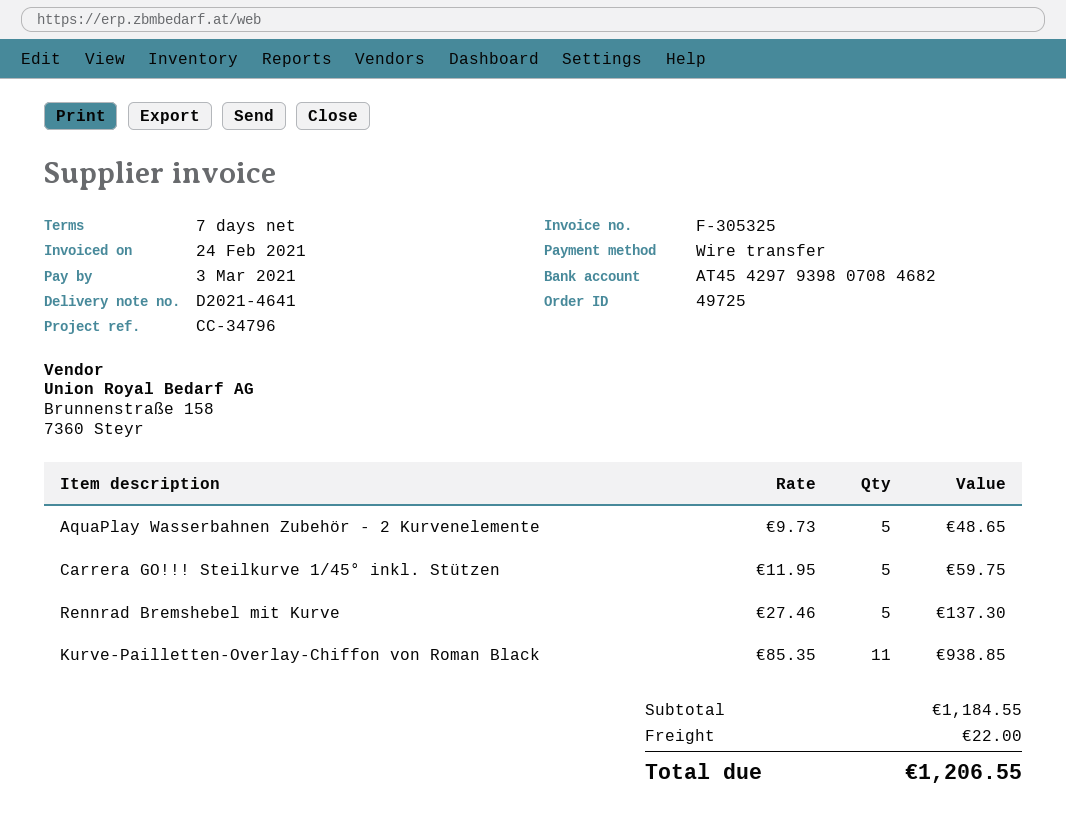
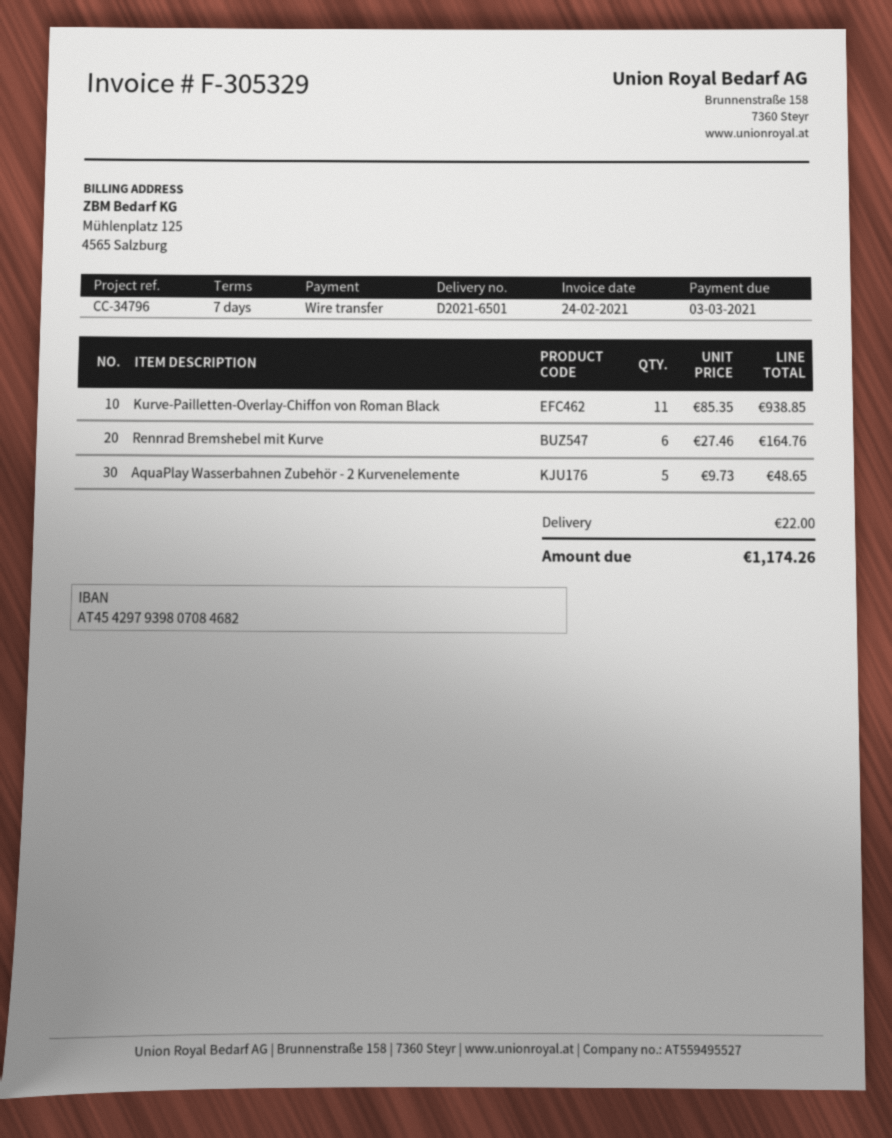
delivery note number: D2021-4641 -> D2021-6501
invoice number: F-305325 -> F-305329
Carrera GO!!! Steilkurve 1/45° inkl. Stützen: 5 x 11.95 = 59.75 -> none
Rennrad Bremshebel mit Kurve: 5 x 27.46 = 137.30 -> 6 x 27.46 = 164.76
total: 1206.55 -> 1174.26

